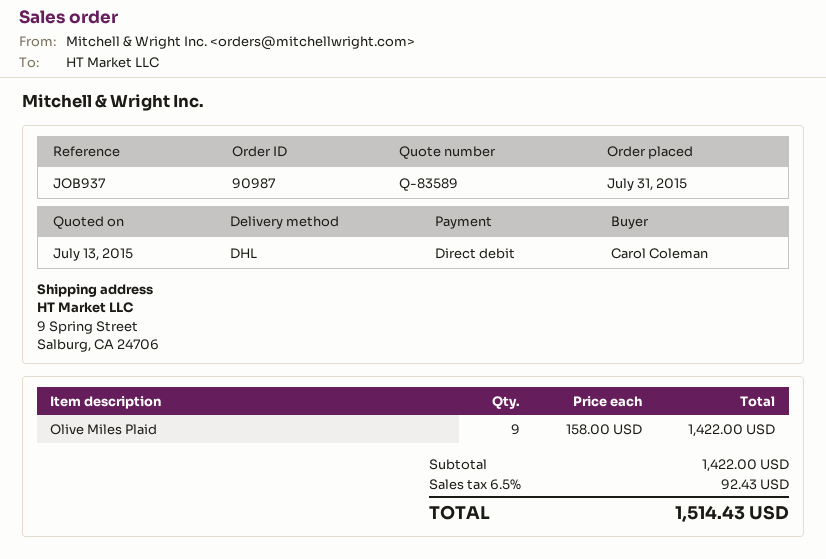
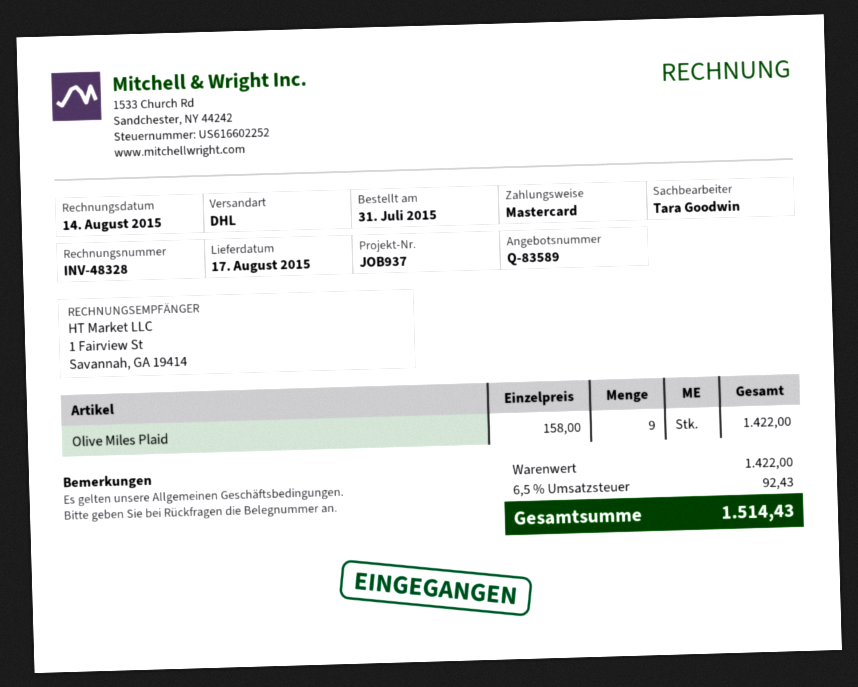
payment method: direct debit -> Mastercard

